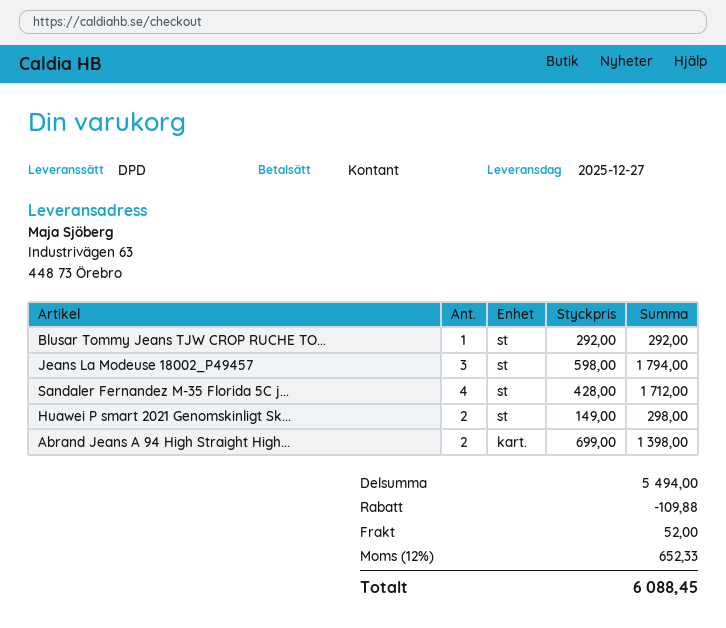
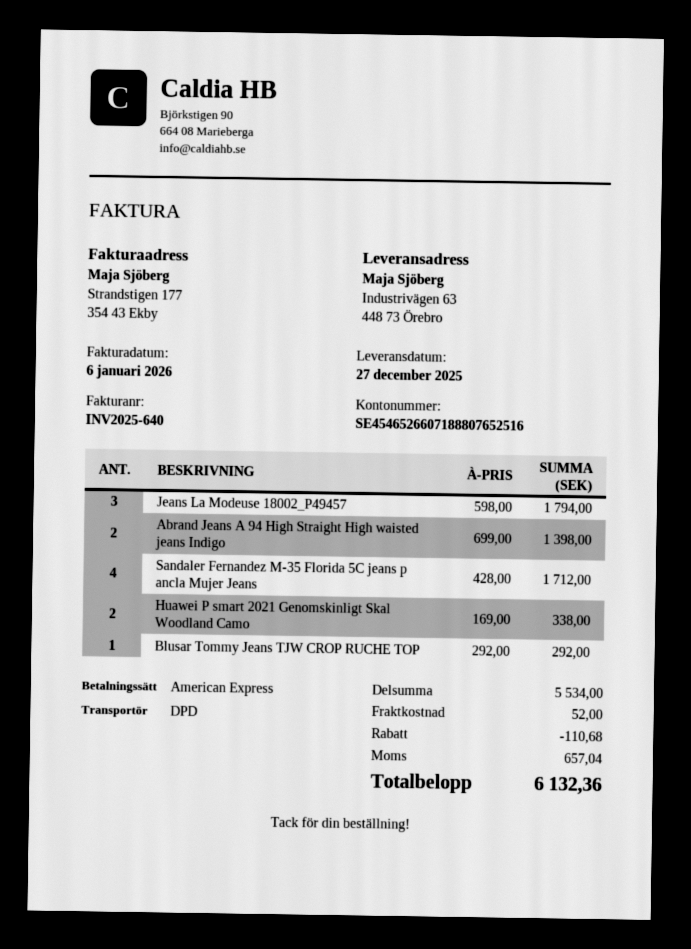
payment method: cash -> American Express
Huawei P smart 2021 Genomskinligt Sk...: 2 x 149.00 = 298.00 -> 2 x 169.00 = 338.00
subtotal: 5494.00 -> 5534.00
discount: 109.88 -> 110.68
tax: 652.33 -> 657.04
total: 6088.45 -> 6132.36

